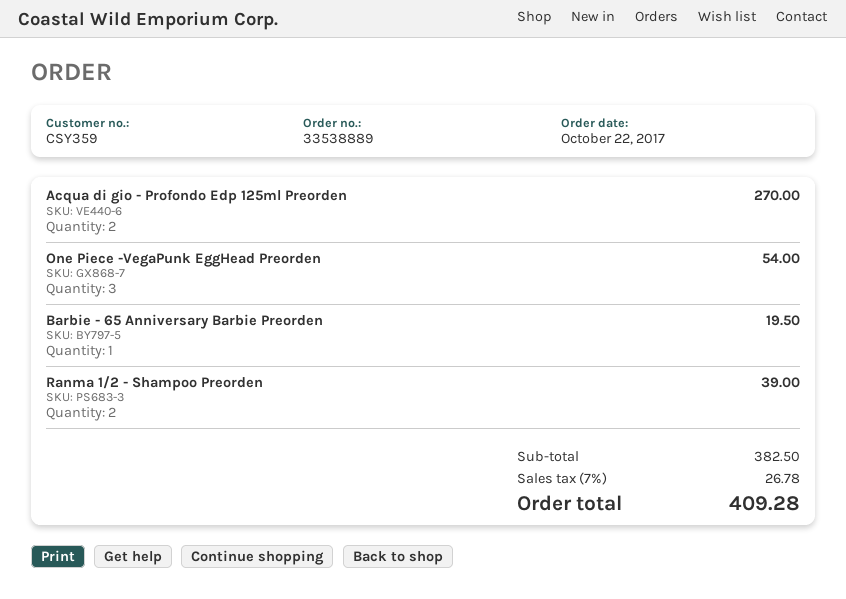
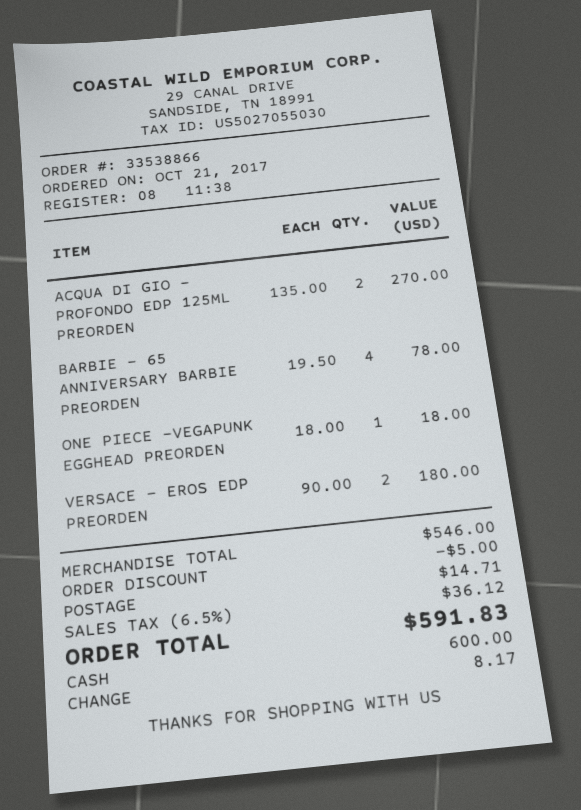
order number: 33538889 -> 33538866
order date: 2017-10-22 -> 2017-10-21
One Piece -VegaPunk EggHead Preorden: 3 for 54.00 -> 1 for 18.00
Barbie - 65 Anniversary Barbie Preorden: 1 for 19.50 -> 4 for 78.00
Ranma 1/2 - Shampoo Preorden: 2 for 39.00 -> none
VERSACE - EROS EDP PREORDEN: none -> 2 for 180.00
subtotal: 382.50 -> 546.00
discount: none -> 5.00
shipping: none -> 14.71
tax: 7% = 26.78 -> 6.5% = 36.12
total: 409.28 -> 591.83

